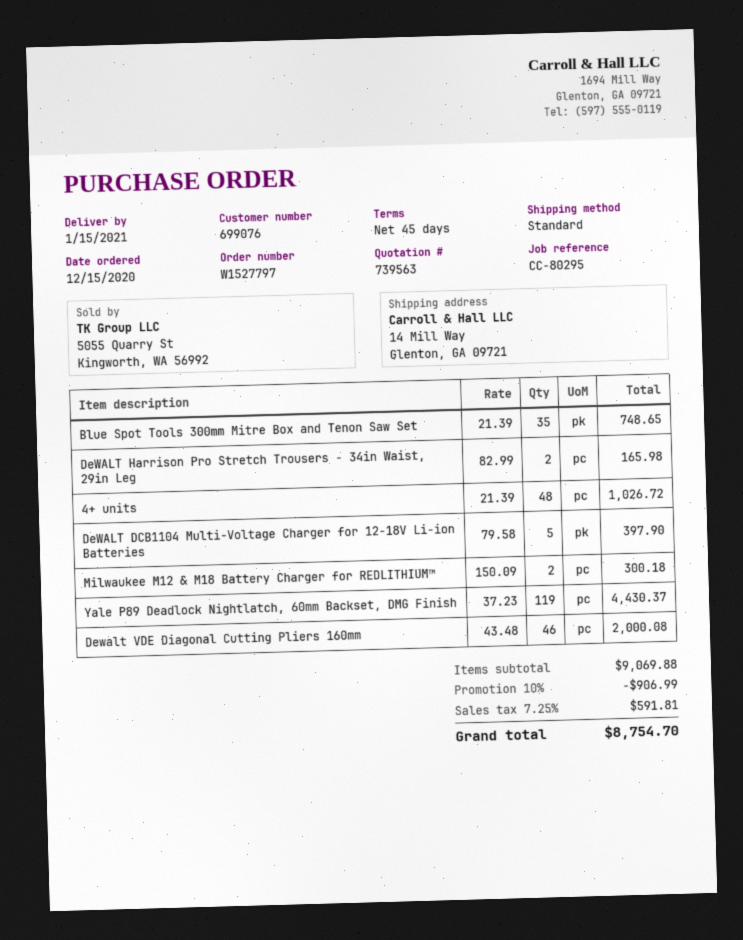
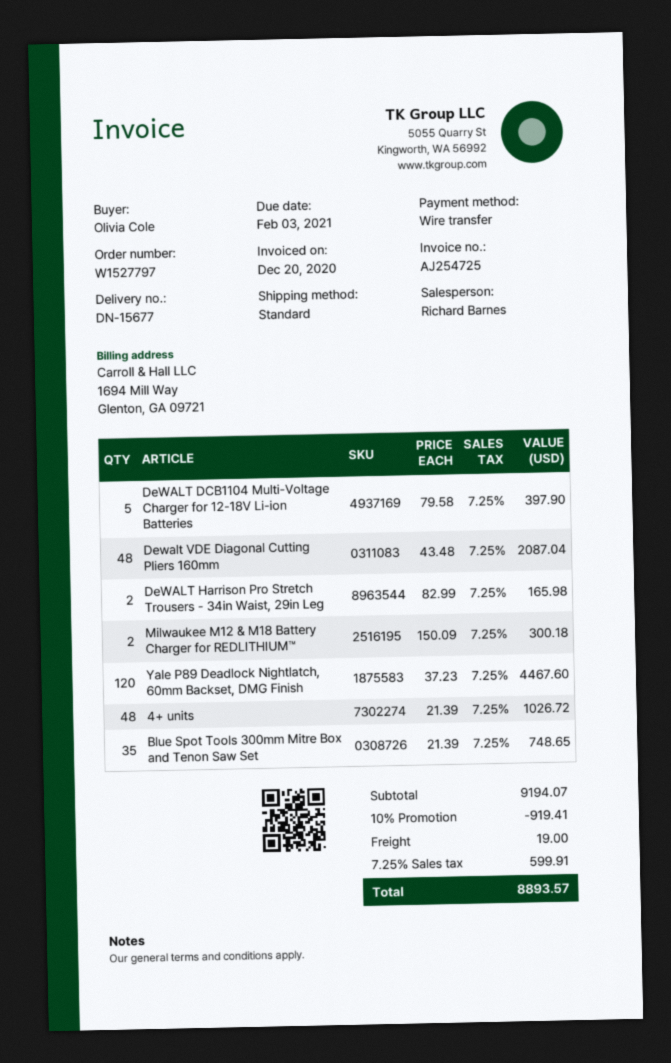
Yale P89 Deadlock Nightlatch, 60mm Backset, DMG Finish: 119 x 37.23 = 4430.37 -> 120 x 37.23 = 4467.60
Dewalt VDE Diagonal Cutting Pliers 160mm: 46 x 43.48 = 2000.08 -> 48 x 43.48 = 2087.04
subtotal: 9069.88 -> 9194.07
discount: 10% = 906.99 -> 10% = 919.41
shipping: none -> 19.00
tax: 7.25% = 591.81 -> 7.25% = 599.91
total: 8754.70 -> 8893.57

